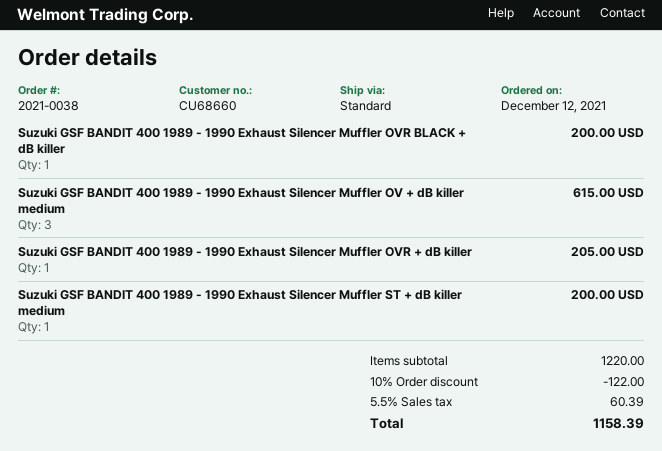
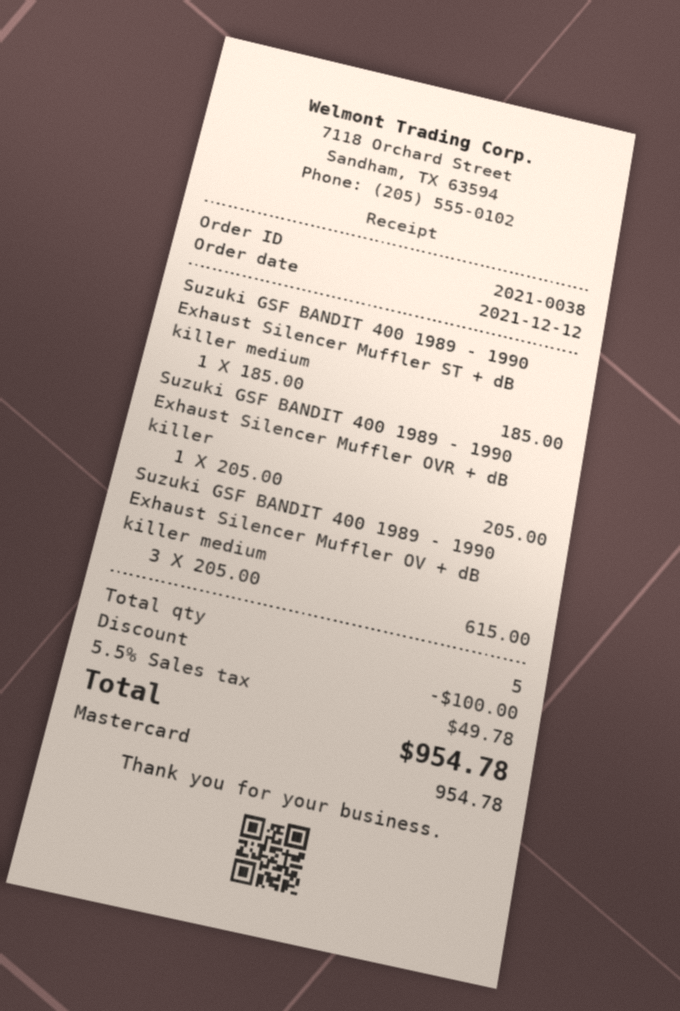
Suzuki GSF BANDIT 400 1989 - 1990 Exhaust Silencer Muffler OVR BLACK + dB killer: 1 for 200.00 -> none
Suzuki GSF BANDIT 400 1989 - 1990 Exhaust Silencer Muffler ST + dB killer medium: 1 for 200.00 -> 1 for 185.00
discount: 122.00 -> 100.00
tax: 5.5% = 60.39 -> 5.5% = 49.78
total: 1158.39 -> 954.78

